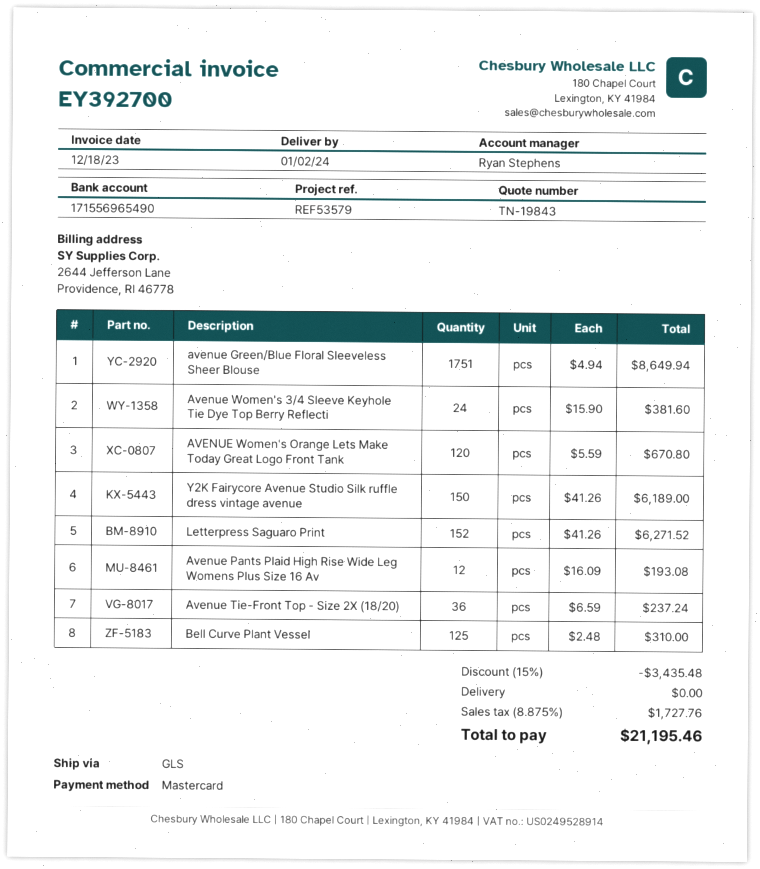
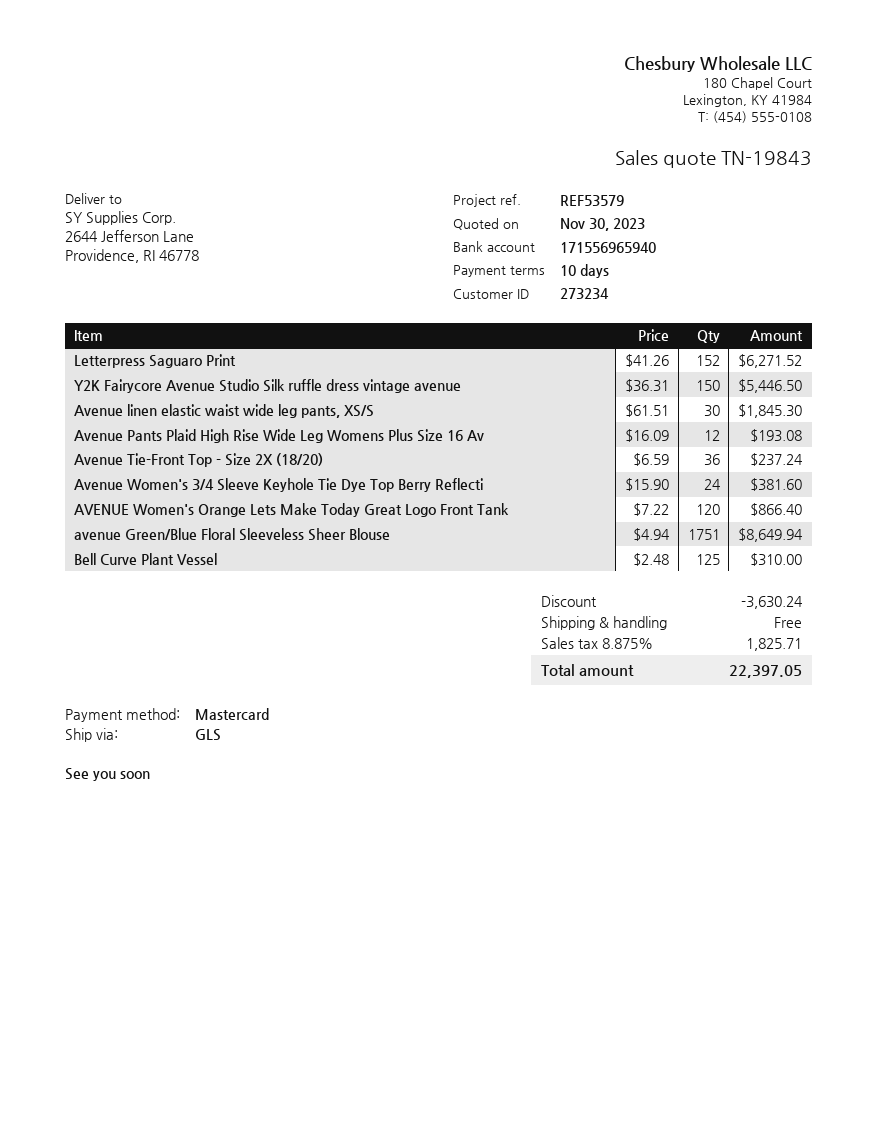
bank account: 171556965490 -> 171556965940
AVENUE Women's Orange Lets Make Today Great Logo Front Tank: 120 x 5.59 = 670.80 -> 120 x 7.22 = 866.40
Y2K Fairycore Avenue Studio Silk ruffle dress vintage avenue: 150 x 41.26 = 6189.00 -> 150 x 36.31 = 5446.50
Avenue linen elastic waist wide leg pants, XS/S: none -> 30 x 61.51 = 1845.30
discount: 3435.48 -> 3630.24
tax: 8.875% = 1727.76 -> 8.875% = 1825.71
total: 21195.46 -> 22397.05

